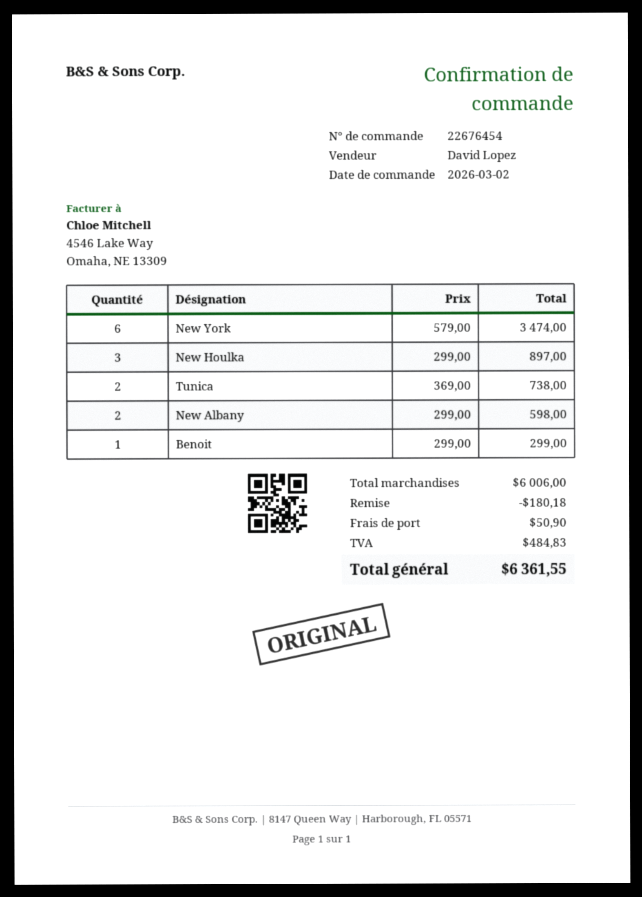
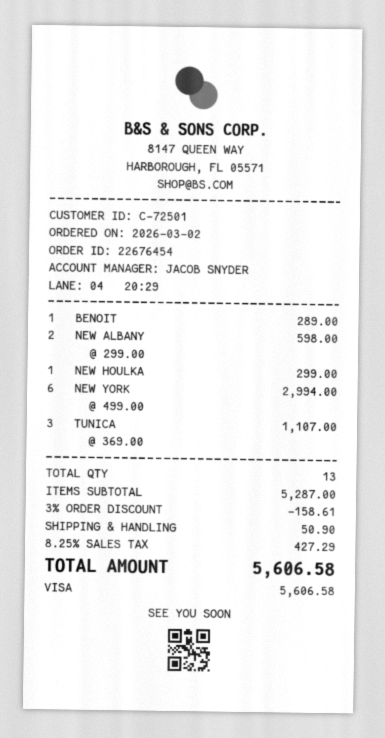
sales rep: David Lopez -> JACOB SNYDER
New York: 6 x 579.00 = 3474.00 -> 6 x 499.00 = 2994.00
New Houlka: 3 x 299.00 = 897.00 -> 1 x 299.00 = 299.00
Tunica: 2 x 369.00 = 738.00 -> 3 x 369.00 = 1107.00
Benoit: 1 x 299.00 = 299.00 -> 1 x 289.00 = 289.00
subtotal: 6006.00 -> 5287.00
discount: 180.18 -> 158.61
tax: 484.83 -> 427.29
total: 6361.55 -> 5606.58

